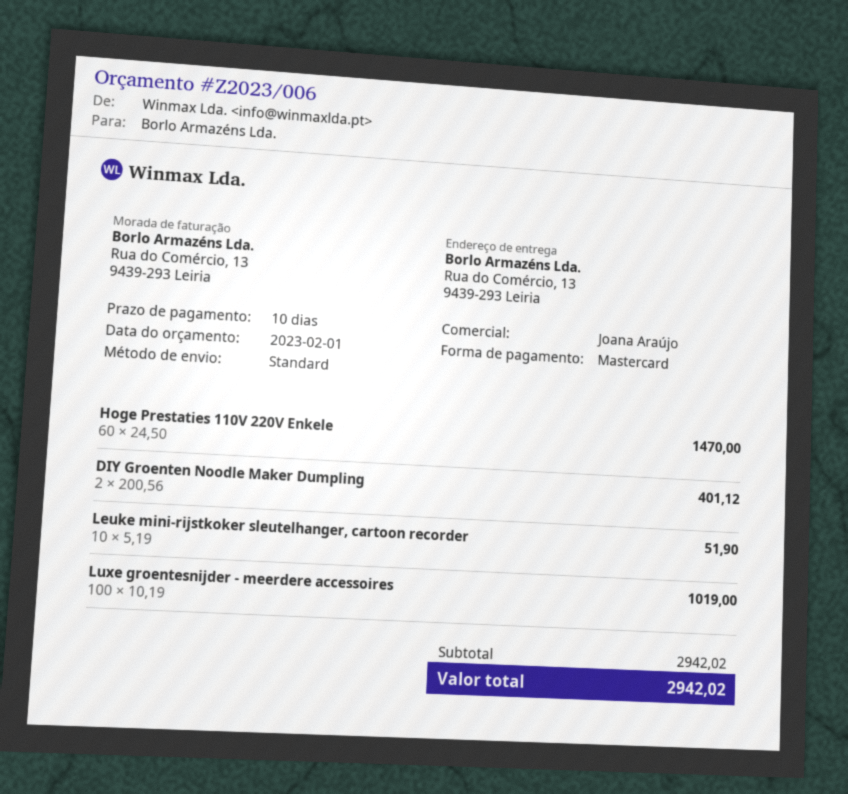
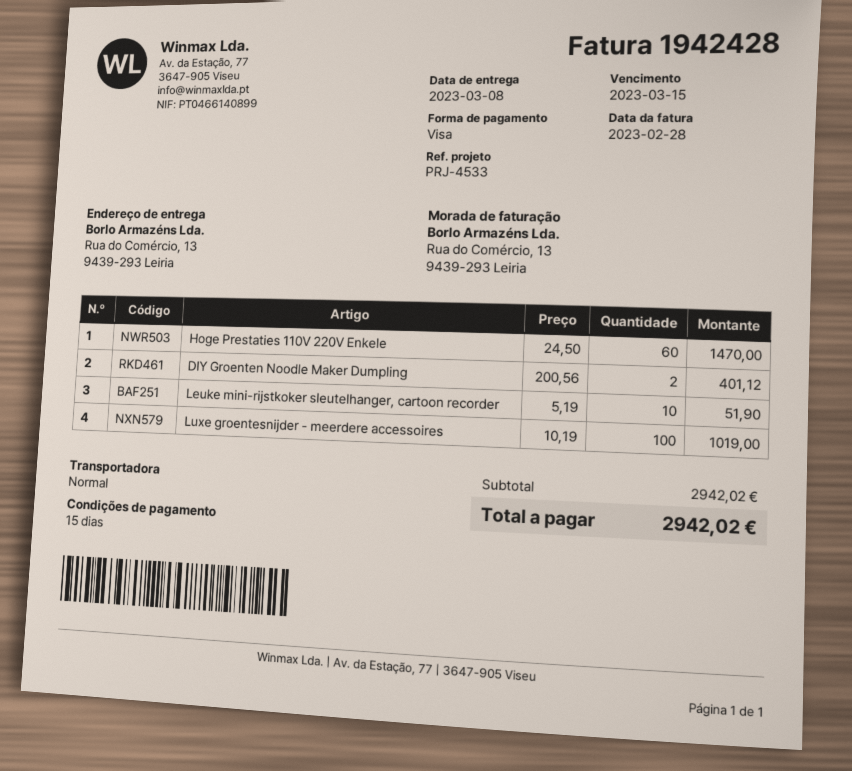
payment terms: 10 days -> 15 days
payment method: Mastercard -> Visa

